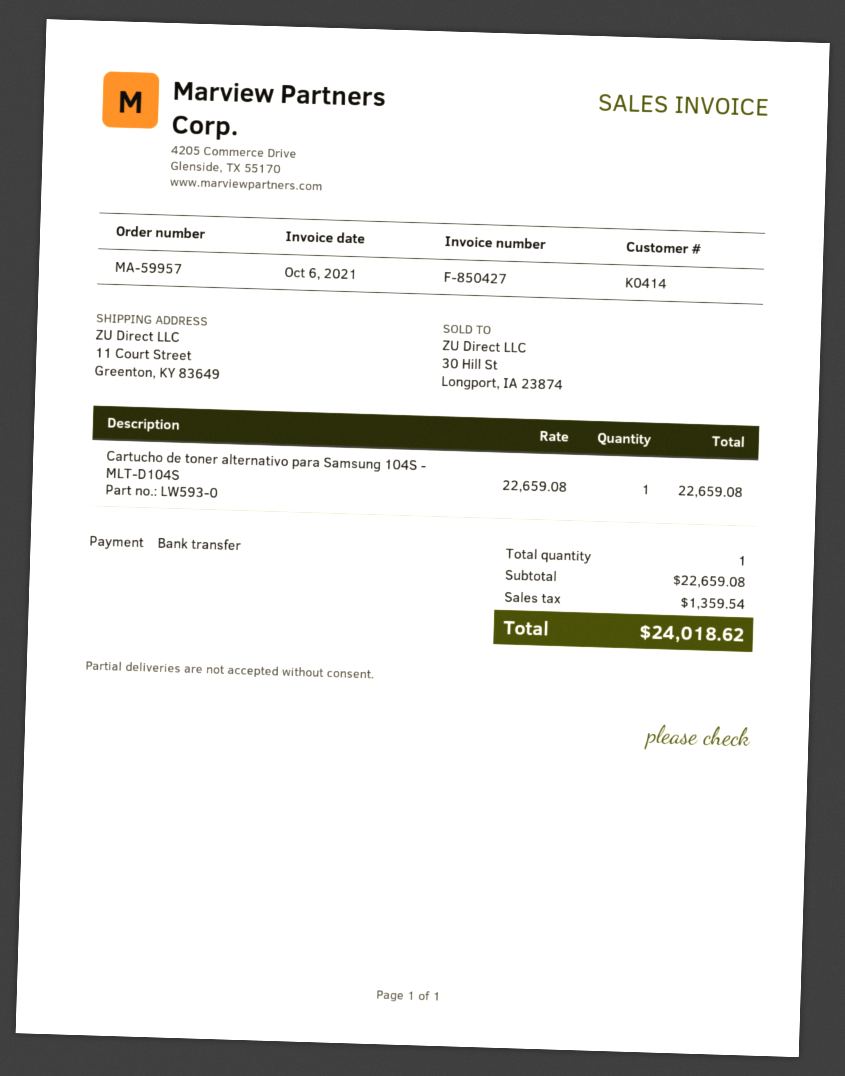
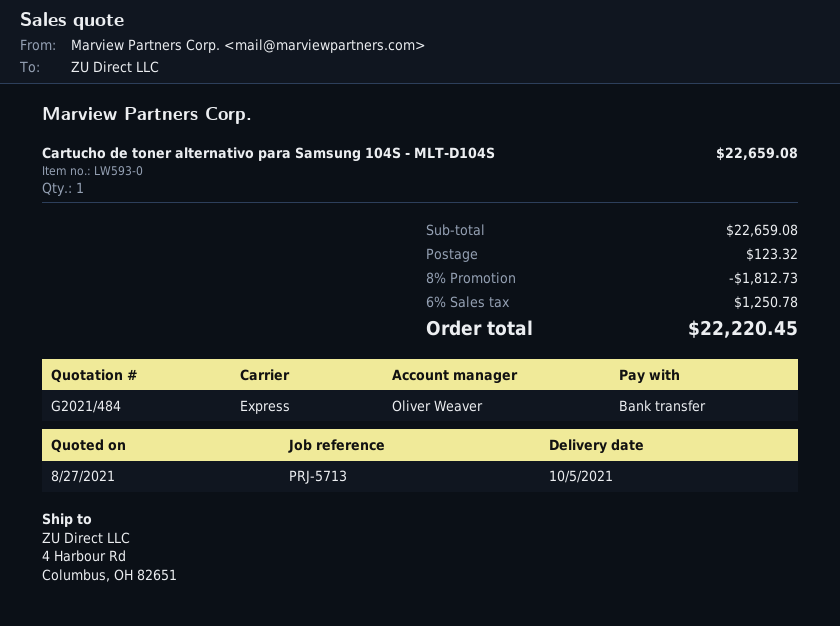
ship to: 11 Court Street, Greenton, KY 83649 -> 4 Harbour Rd, Columbus, OH 82651
discount: none -> 8% = 1812.73
shipping: none -> 123.32
tax: 1359.54 -> 1250.78
total: 24018.62 -> 22220.45

